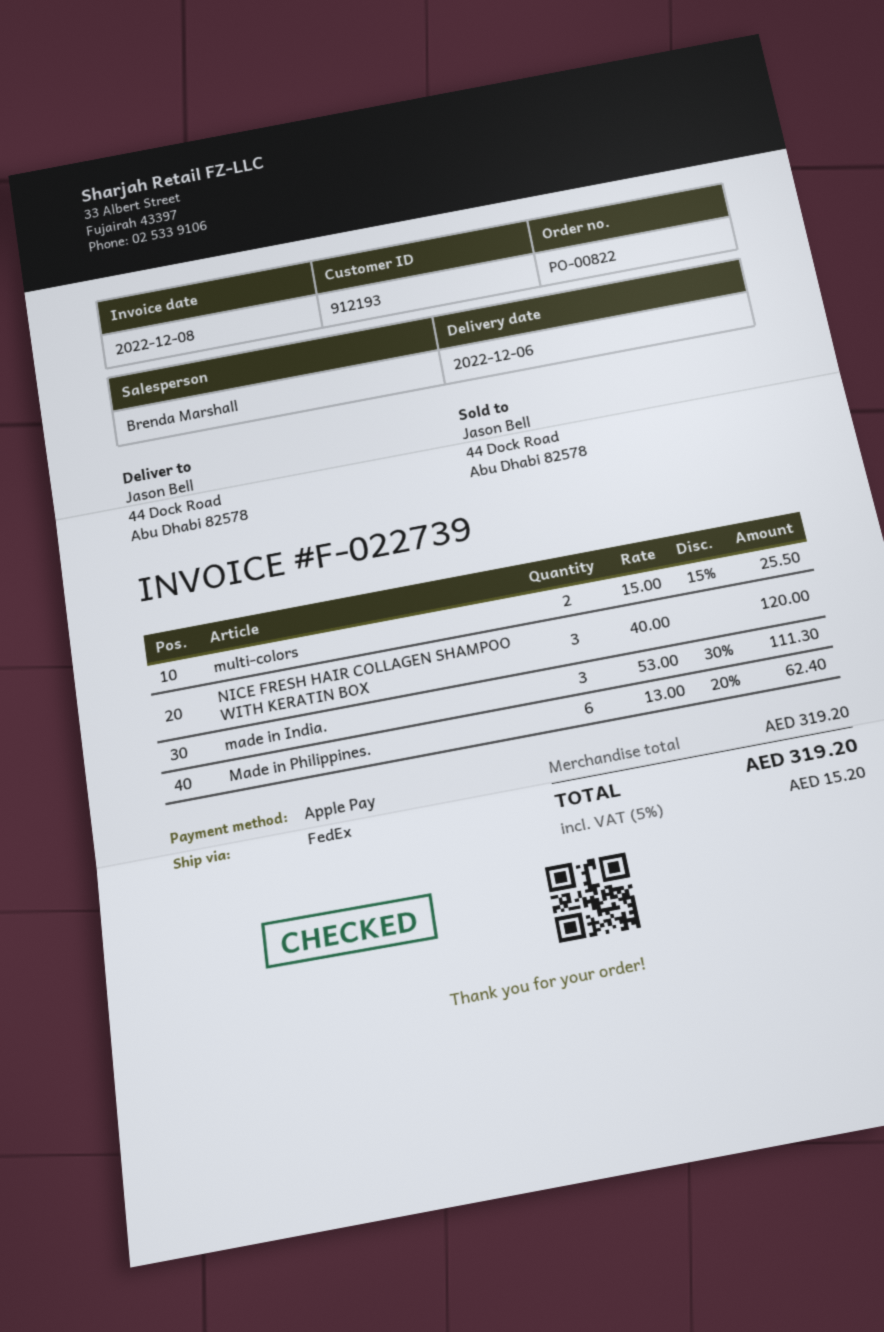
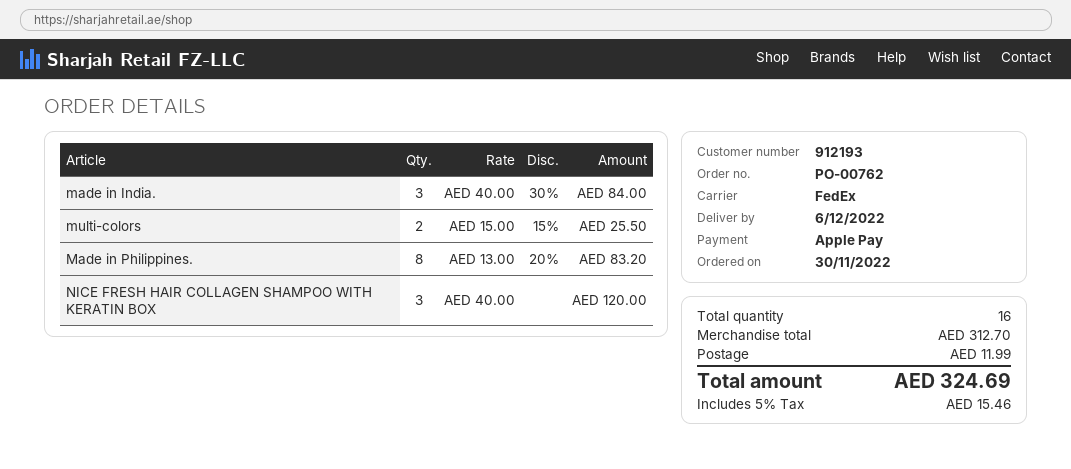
order number: PO-00822 -> PO-00762
made in India.: 3 x 53.00 - 30% = 111.30 -> 3 x 40.00 - 30% = 84.00
Made in Philippines.: 6 x 13.00 - 20% = 62.40 -> 8 x 13.00 - 20% = 83.20
subtotal: 319.20 -> 312.70
shipping: none -> 11.99
tax: 5% = 15.20 -> 5% = 15.46
total: 319.20 -> 324.69

